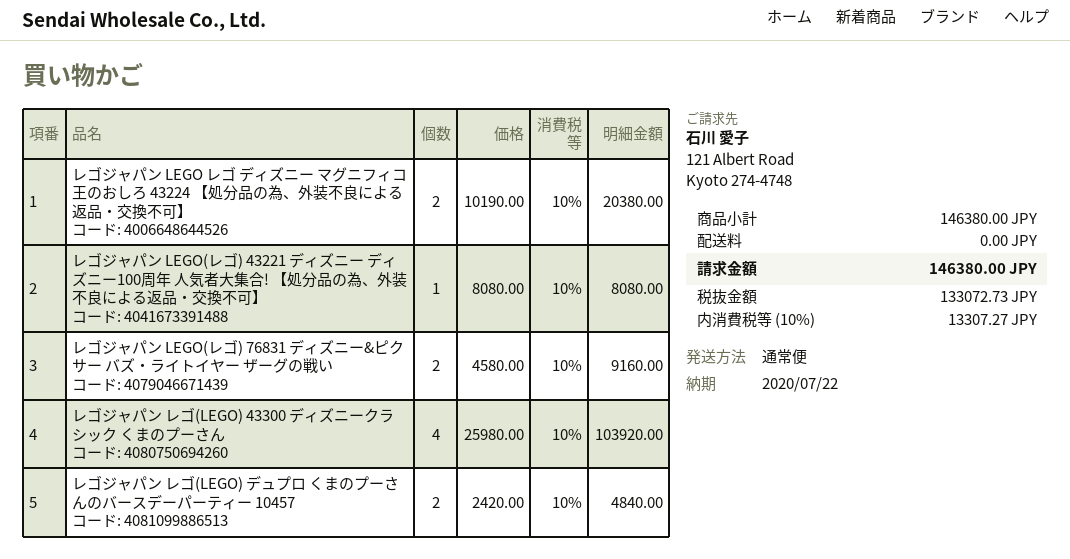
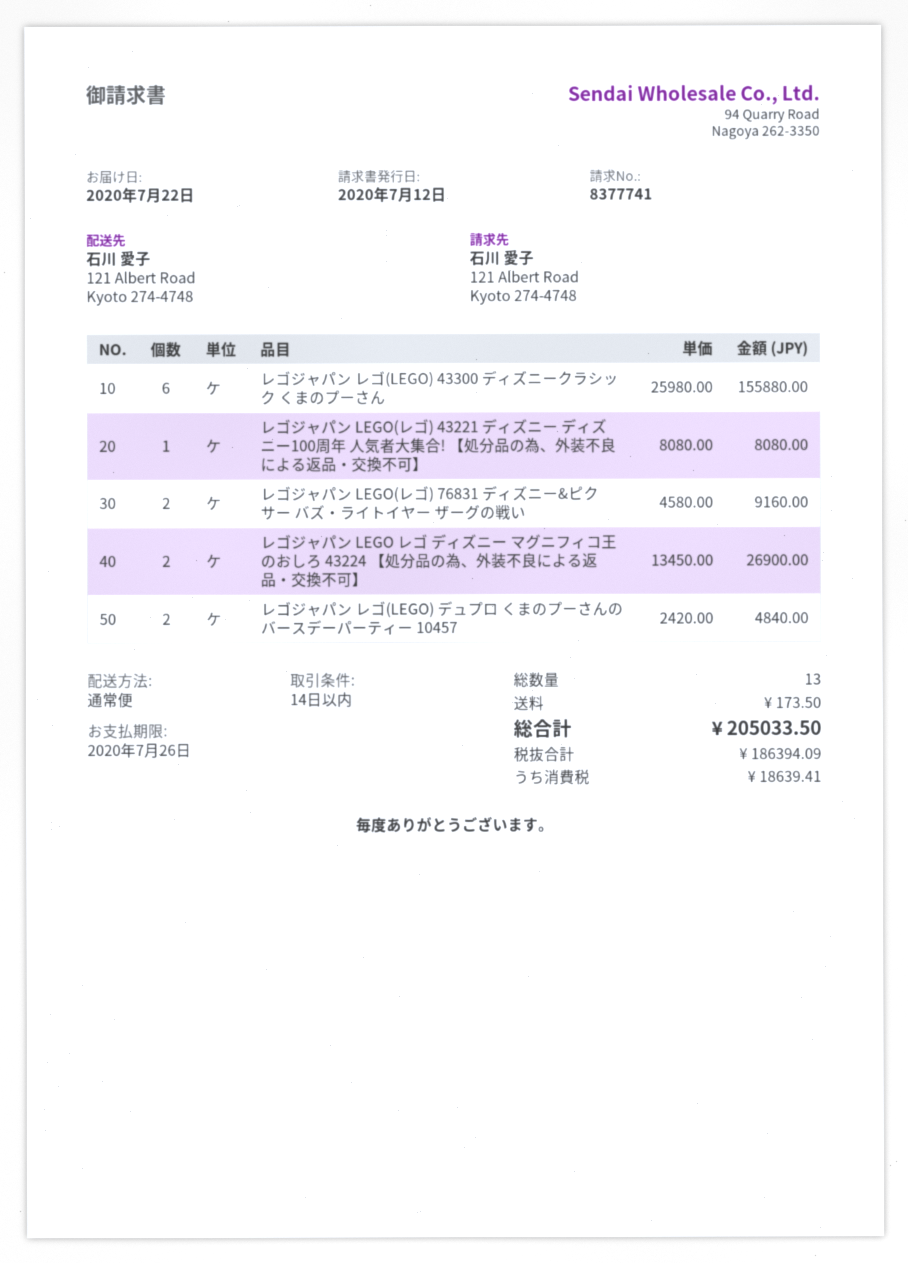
レゴジャパン LEGO レゴ ディズニー マグニフィコ王のおしろ 43224 【処分品の為、外装不良による返品・交換不可】: 2 x 10190.00 = 20380.00 -> 2 x 13450.00 = 26900.00
レゴジャパン レゴ(LEGO) 43300 ディズニークラシック くまのプーさん: 4 x 25980.00 = 103920.00 -> 6 x 25980.00 = 155880.00
shipping: 0.00 -> 173.50
net: 133072.73 -> 186394.09
tax: 13307.27 -> 18639.41
total: 146380.00 -> 205033.50

